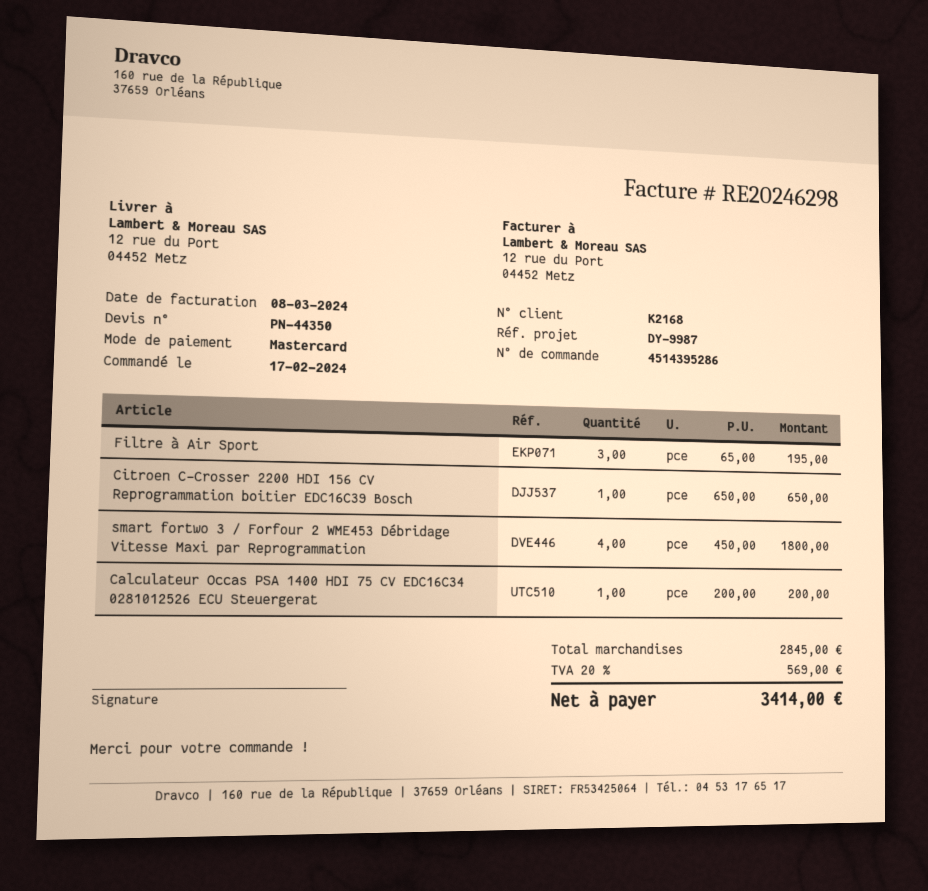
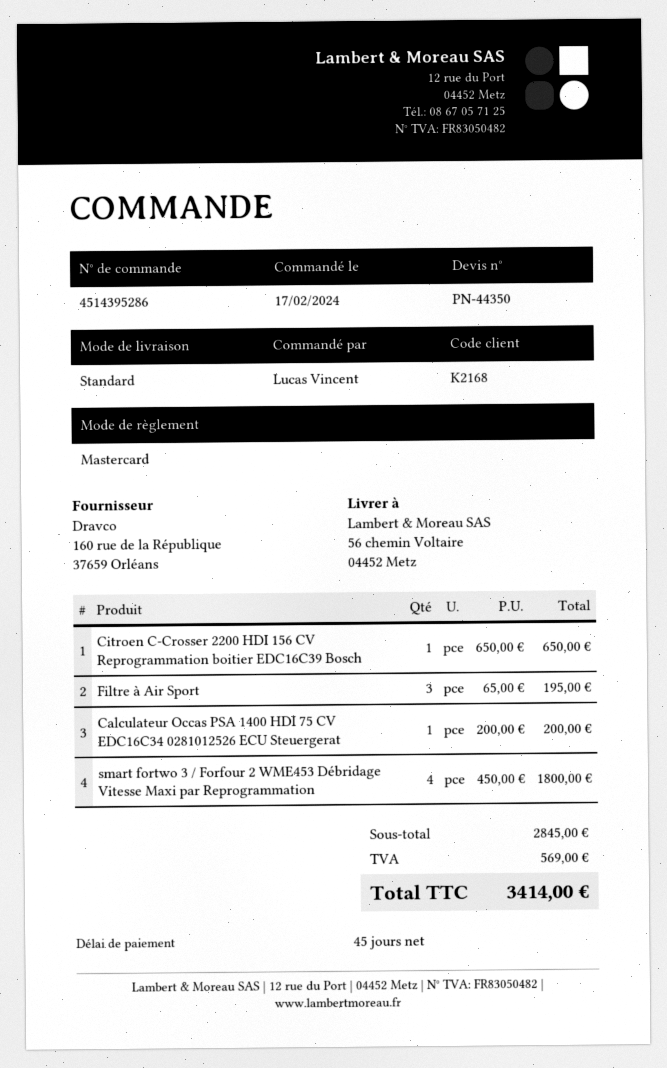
ship to: 12 rue du Port, 04452 Metz -> 56 chemin Voltaire, 04452 Metz

